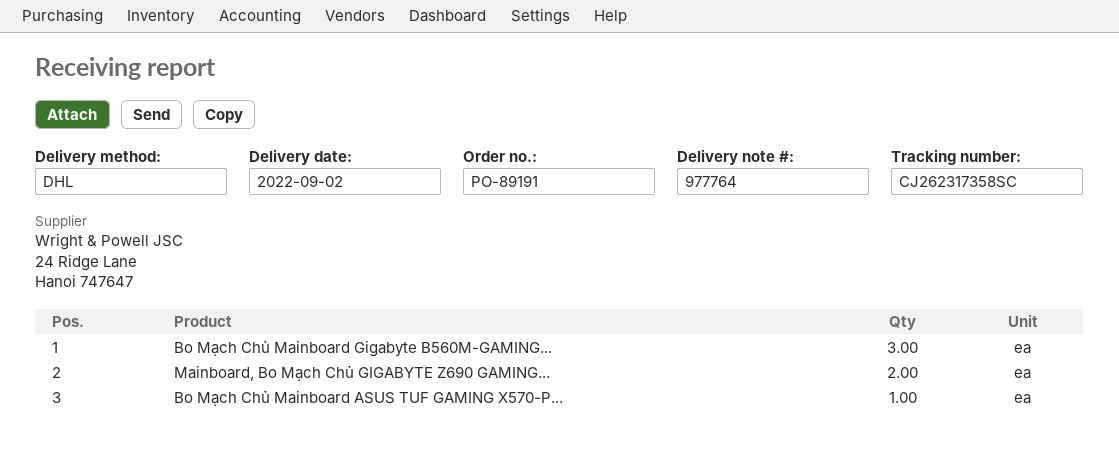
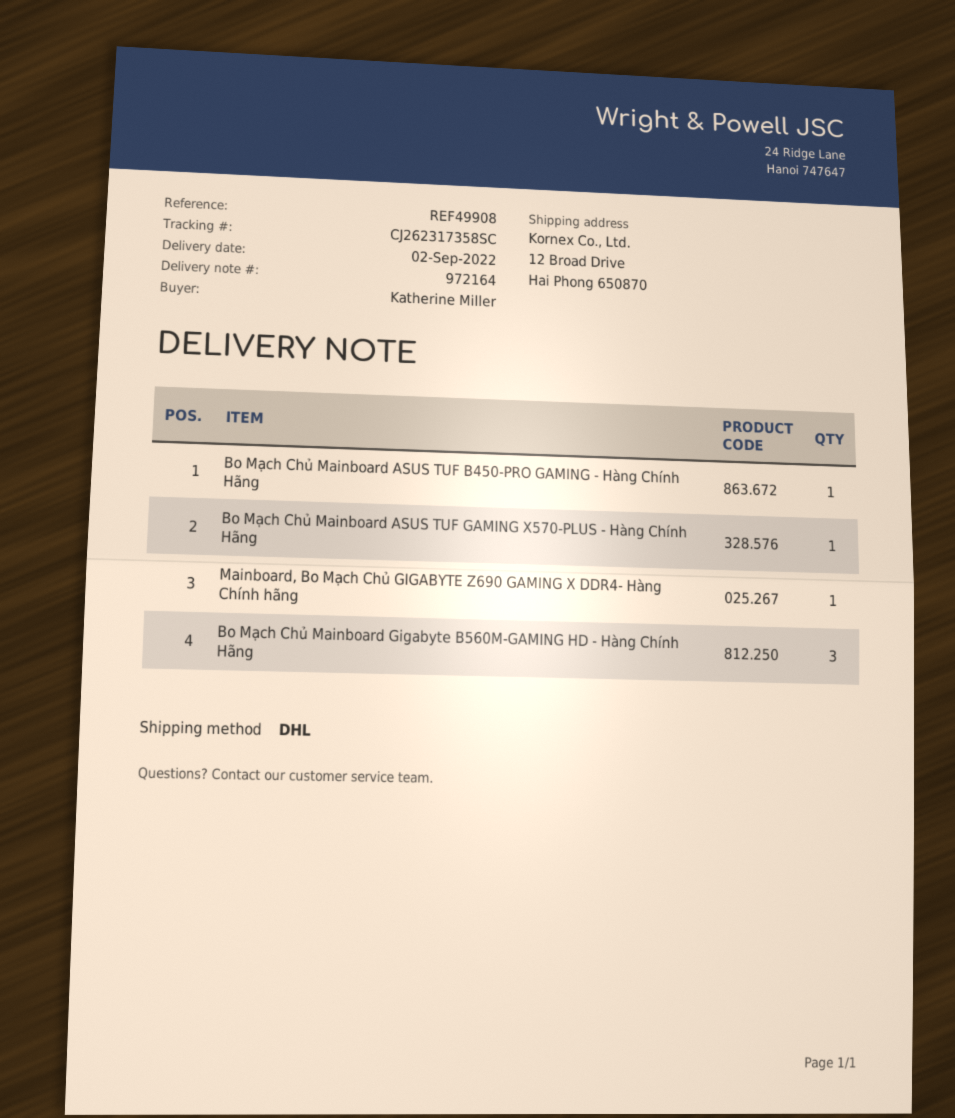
delivery note number: 977764 -> 972164
Mainboard, Bo Mạch Chủ GIGABYTE Z690 GAMING...: 2 -> 1
Bo Mạch Chủ Mainboard ASUS TUF B450-PRO GAMING - Hàng Chính Hãng: none -> 1

